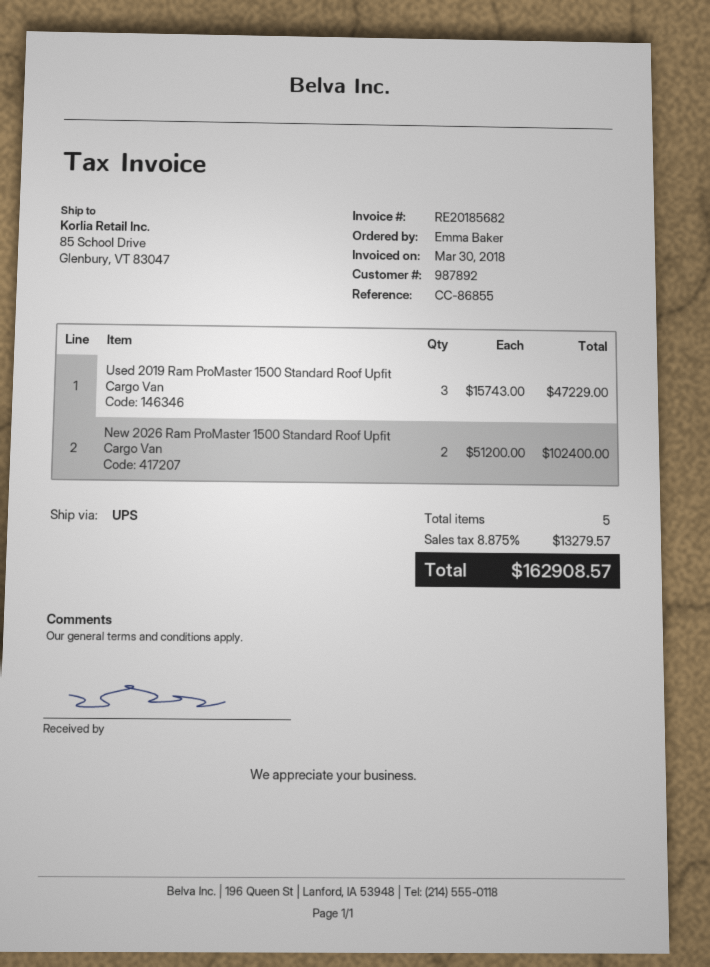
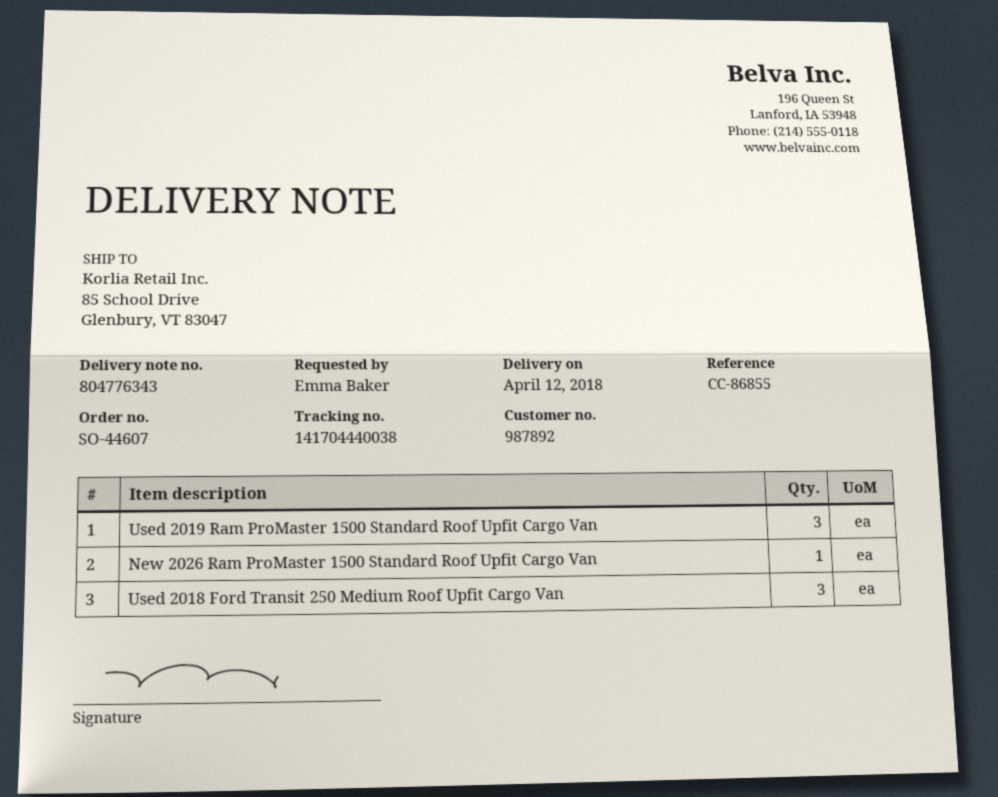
New 2026 Ram ProMaster 1500 Standard Roof Upfit Cargo Van: 2 -> 1
Used 2018 Ford Transit 250 Medium Roof Upfit Cargo Van: none -> 3

